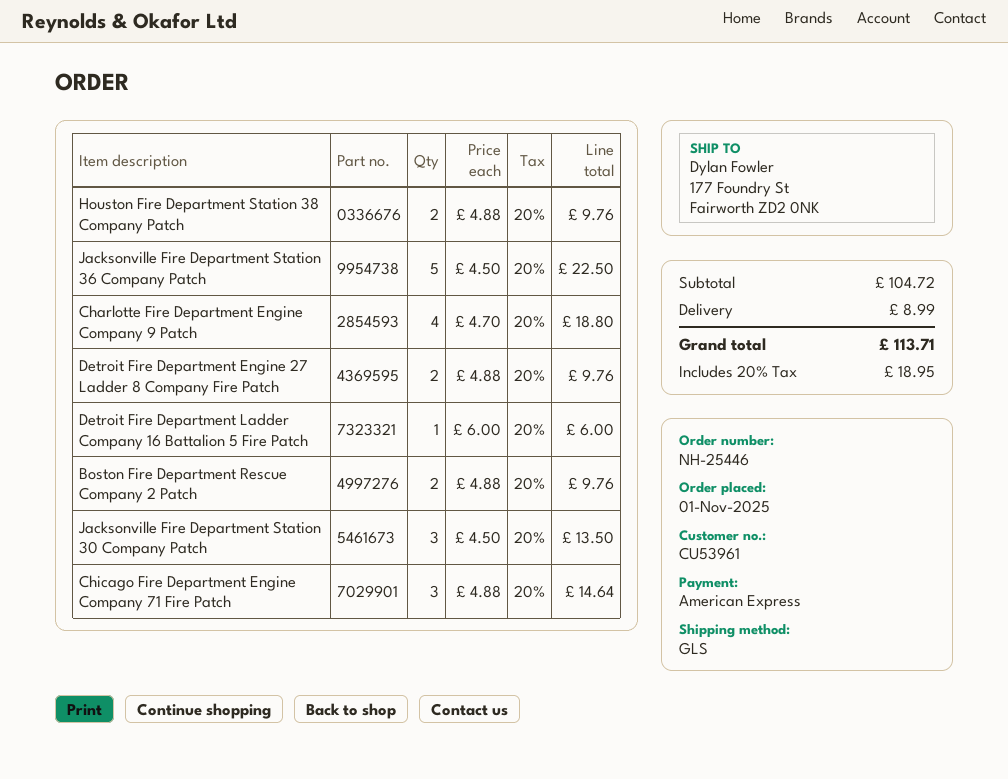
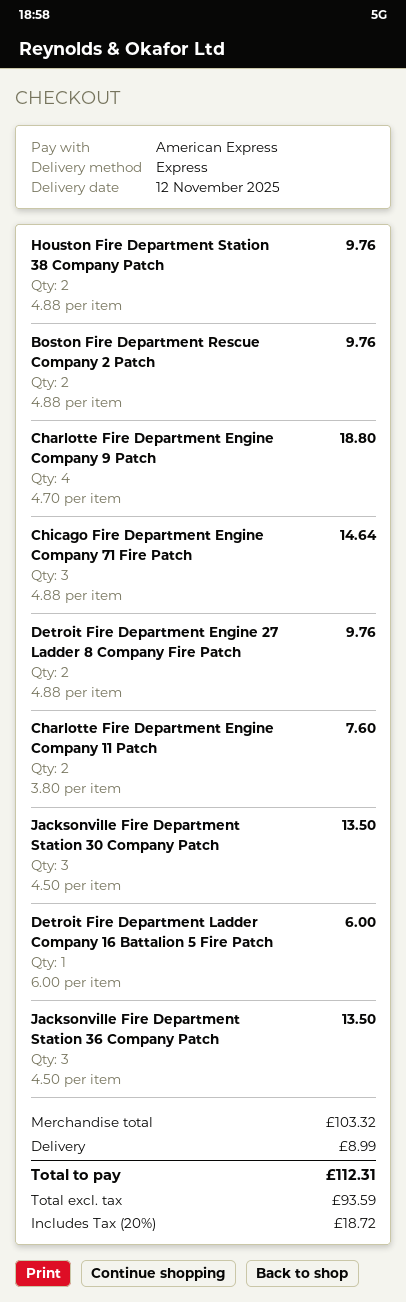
shipping method: GLS -> express
Jacksonville Fire Department Station 36 Company Patch: 5 x 4.50 = 22.50 -> 3 x 4.50 = 13.50
Charlotte Fire Department Engine Company 11 Patch: none -> 2 x 3.80 = 7.60
subtotal: 104.72 -> 103.32
tax: 20% = 18.95 -> 20% = 18.72
total: 113.71 -> 112.31

